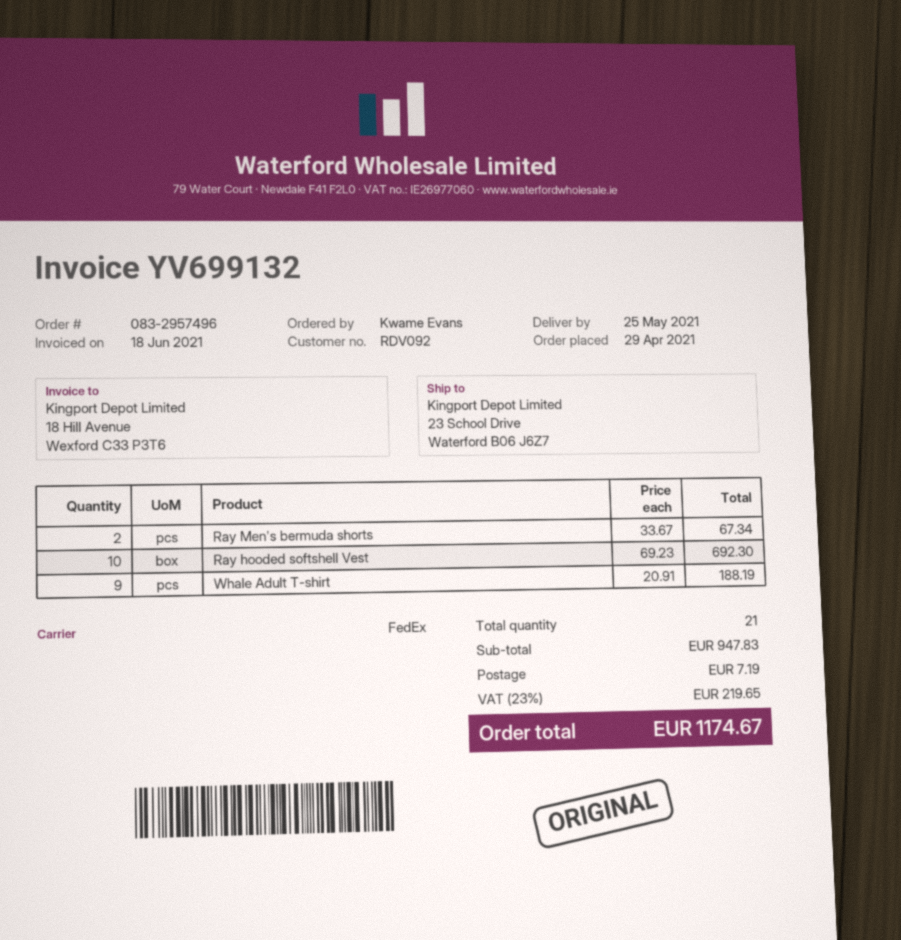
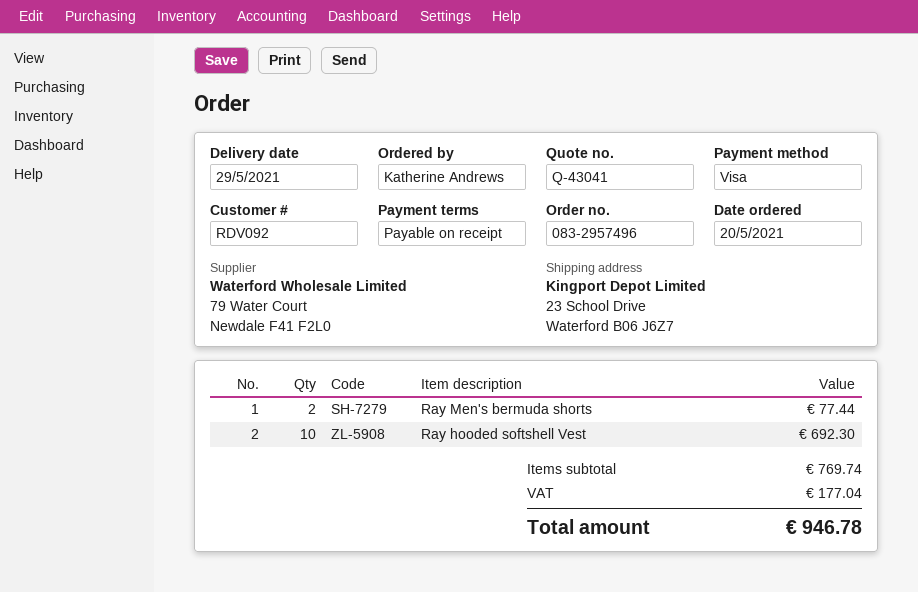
order date: 2021-04-29 -> 2021-05-20
delivery date: 2021-05-25 -> 2021-05-29
ordered by: Kwame Evans -> Katherine Andrews
Ray Men's bermuda shorts: 2 for 67.34 -> 2 for 77.44
Whale Adult T-shirt: 9 for 188.19 -> none
subtotal: 947.83 -> 769.74
shipping: 7.19 -> none
tax: 219.65 -> 177.04
total: 1174.67 -> 946.78

